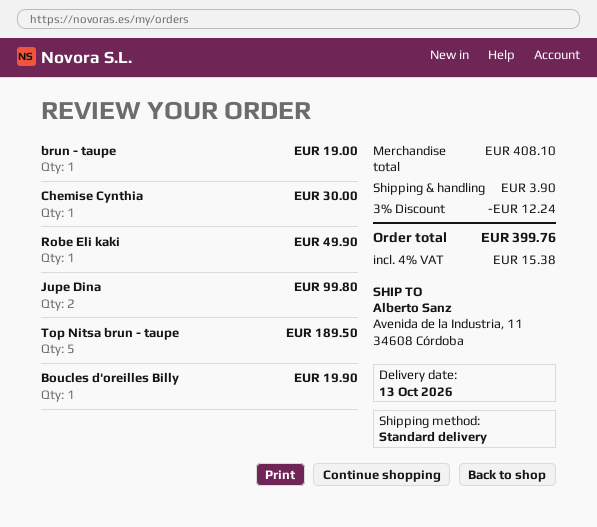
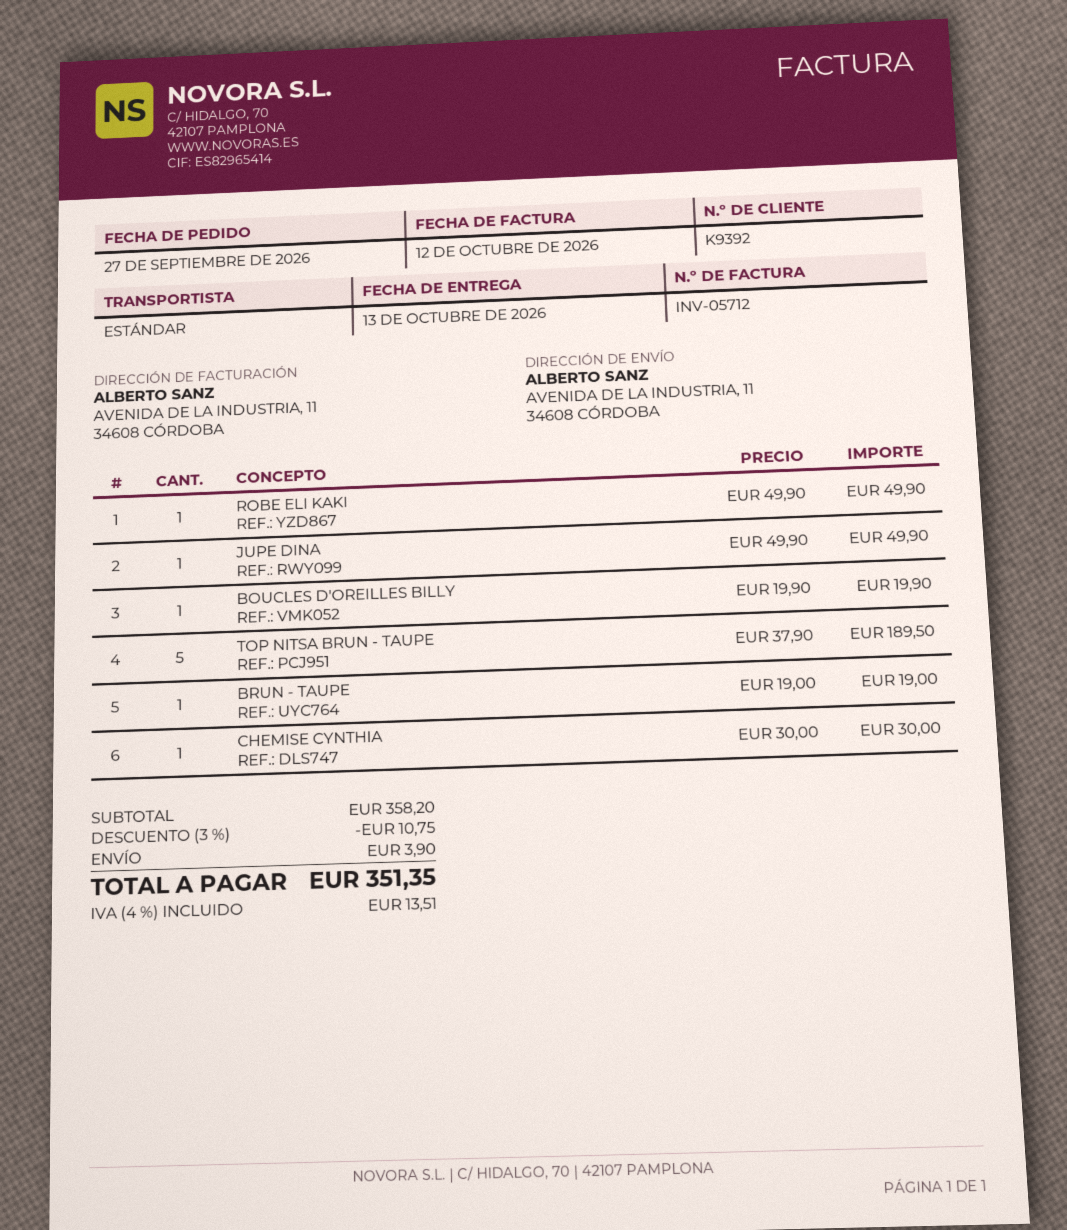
Jupe Dina: 2 for 99.80 -> 1 for 49.90
subtotal: 408.10 -> 358.20
discount: 3% = 12.24 -> 3% = 10.75
tax: 4% = 15.38 -> 4% = 13.51
total: 399.76 -> 351.35

